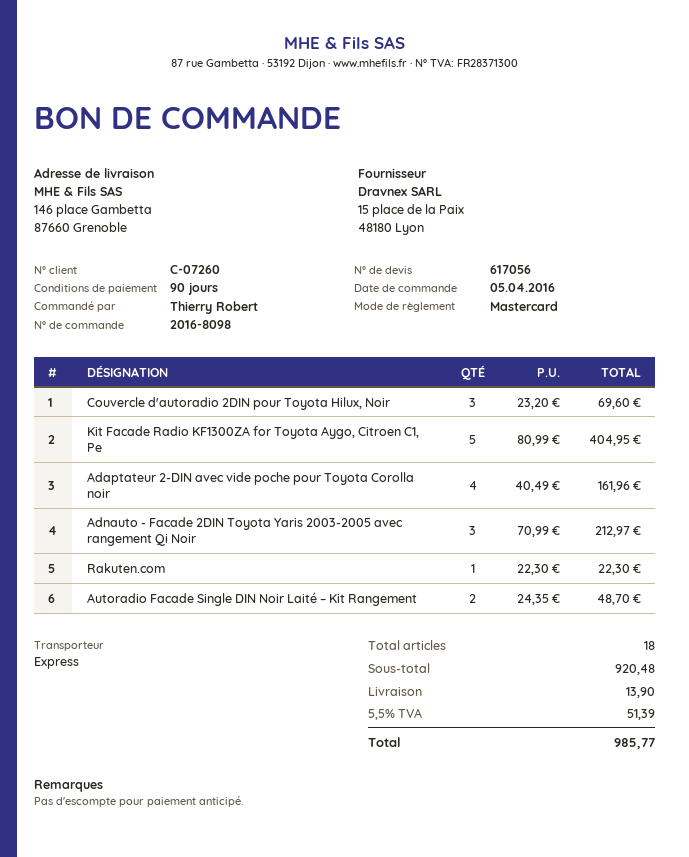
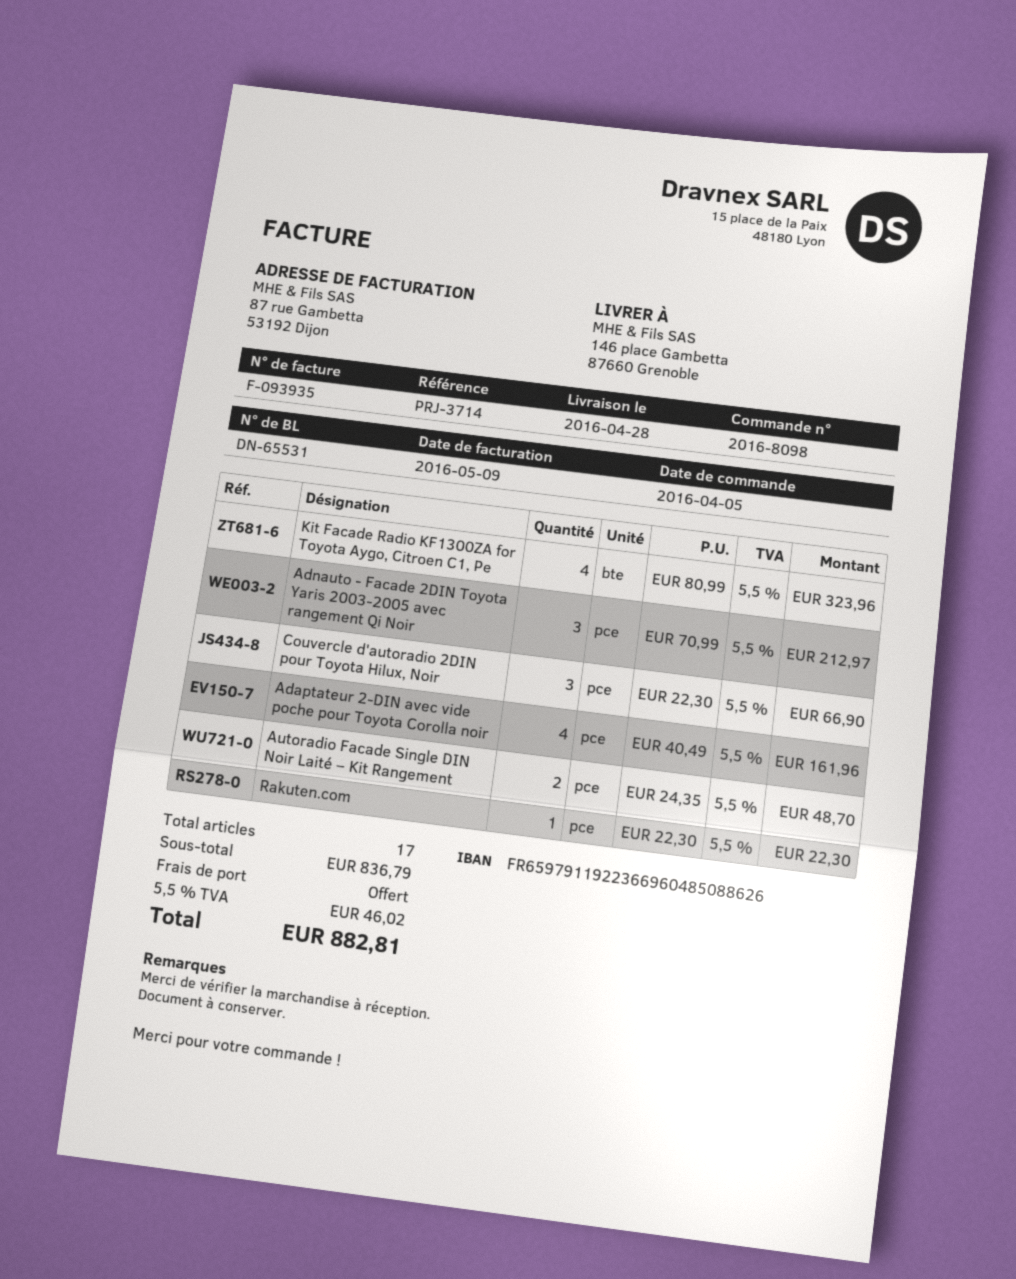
Couvercle d'autoradio 2DIN pour Toyota Hilux, Noir: 3 x 23.20 = 69.60 -> 3 x 22.30 = 66.90
Kit Facade Radio KF1300ZA for Toyota Aygo, Citroen C1, Pe: 5 x 80.99 = 404.95 -> 4 x 80.99 = 323.96
total quantity: 18 -> 17
subtotal: 920.48 -> 836.79
shipping: 13.90 -> 0.00
tax: 5.5% = 51.39 -> 5.5% = 46.02
total: 985.77 -> 882.81

